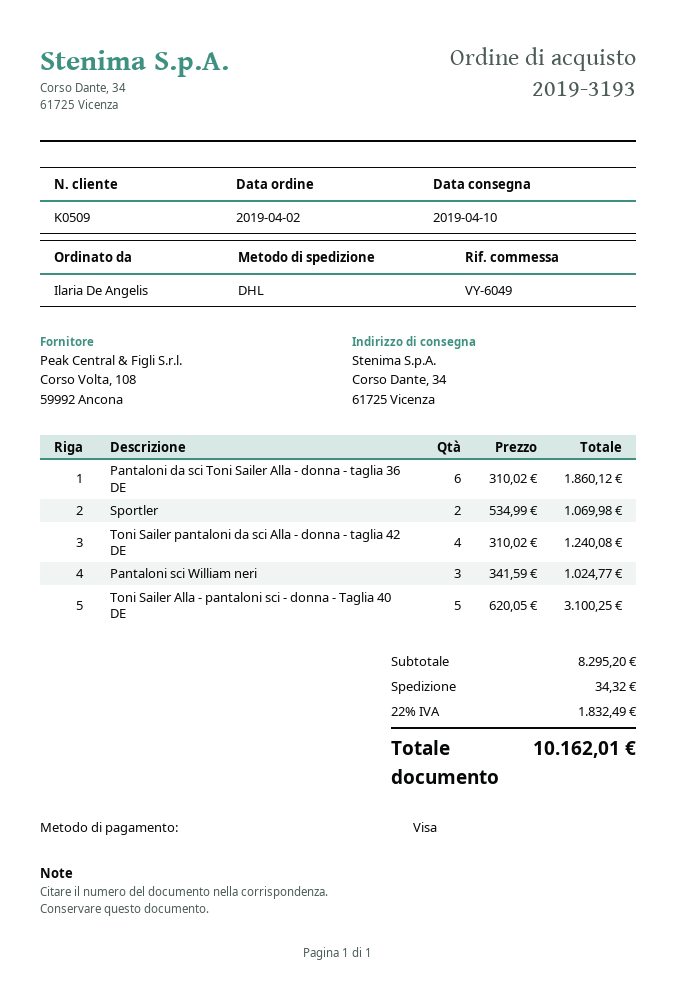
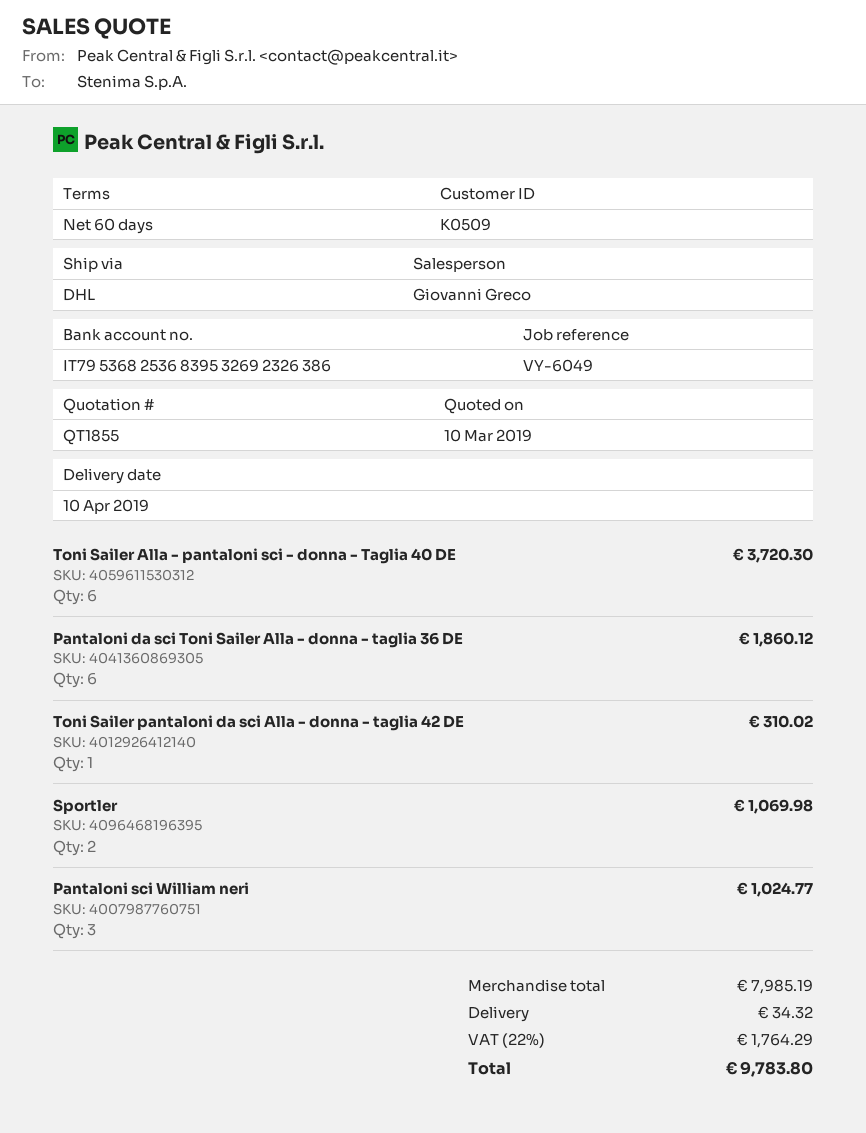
Toni Sailer pantaloni da sci Alla - donna - taglia 42 DE: 4 for 1240.08 -> 1 for 310.02
Toni Sailer Alla - pantaloni sci - donna - Taglia 40 DE: 5 for 3100.25 -> 6 for 3720.30
subtotal: 8295.20 -> 7985.19
tax: 22% = 1832.49 -> 22% = 1764.29
total: 10162.01 -> 9783.80

